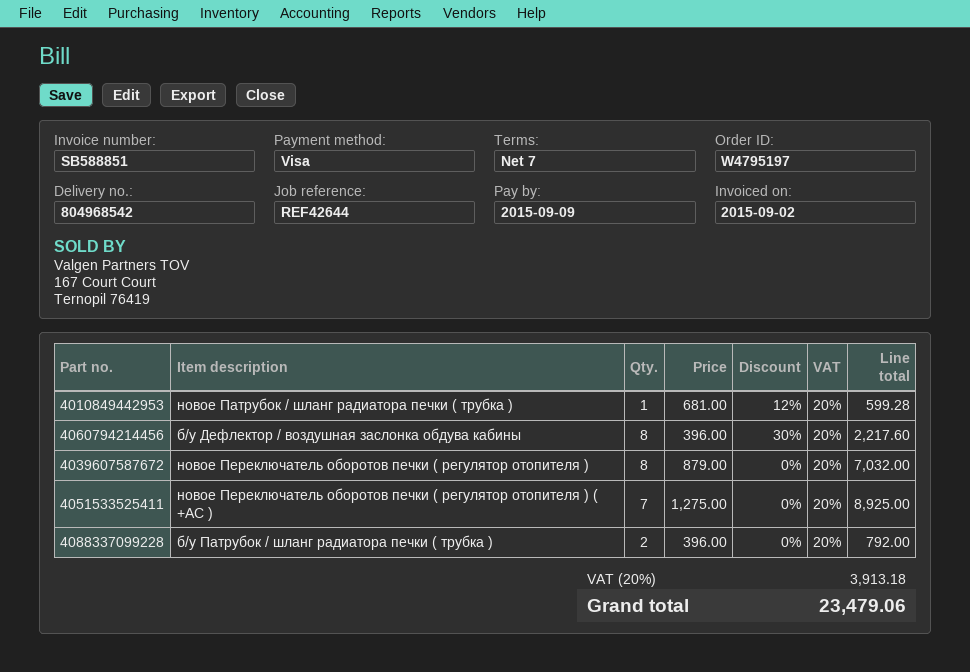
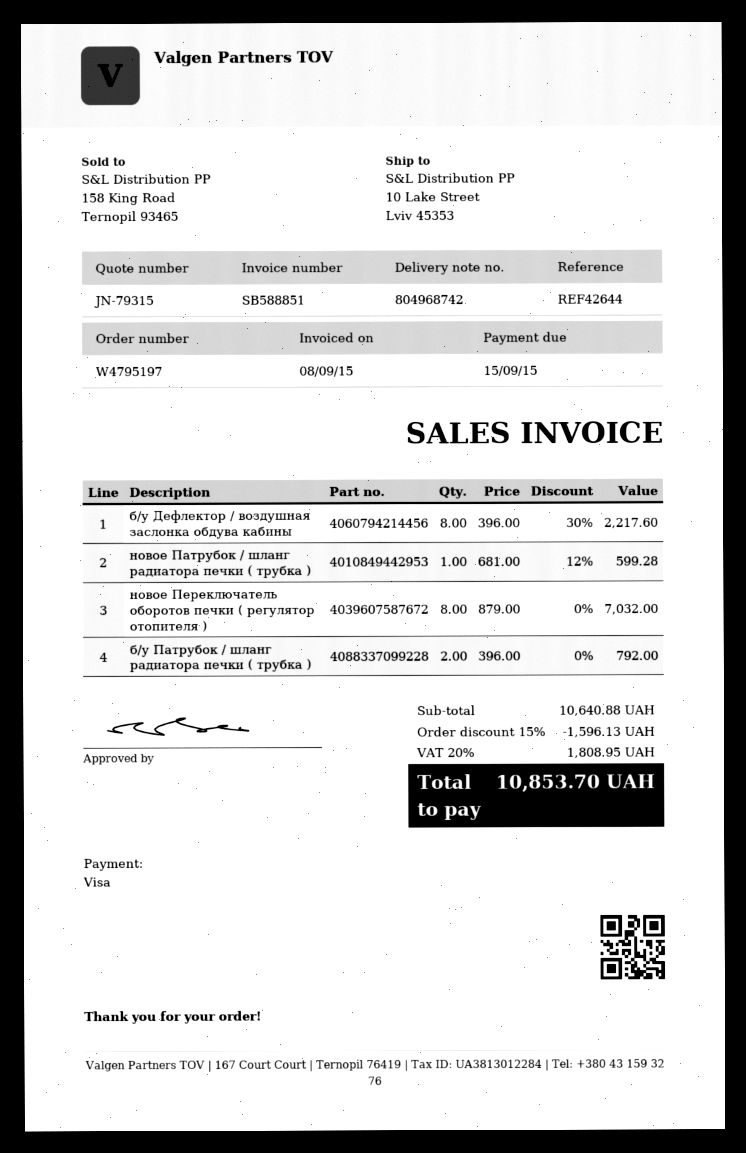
delivery note number: 804968542 -> 804968742
invoice date: 2015-09-02 -> 2015-09-08
due date: 2015-09-09 -> 2015-09-15
новое Переключатель оборотов печки ( регулятор отопителя ) ( +AC ): 7 x 1275.00 = 8925.00 -> none
discount: none -> 15% = 1596.13
tax: 20% = 3913.18 -> 20% = 1808.95
total: 23479.06 -> 10853.70

